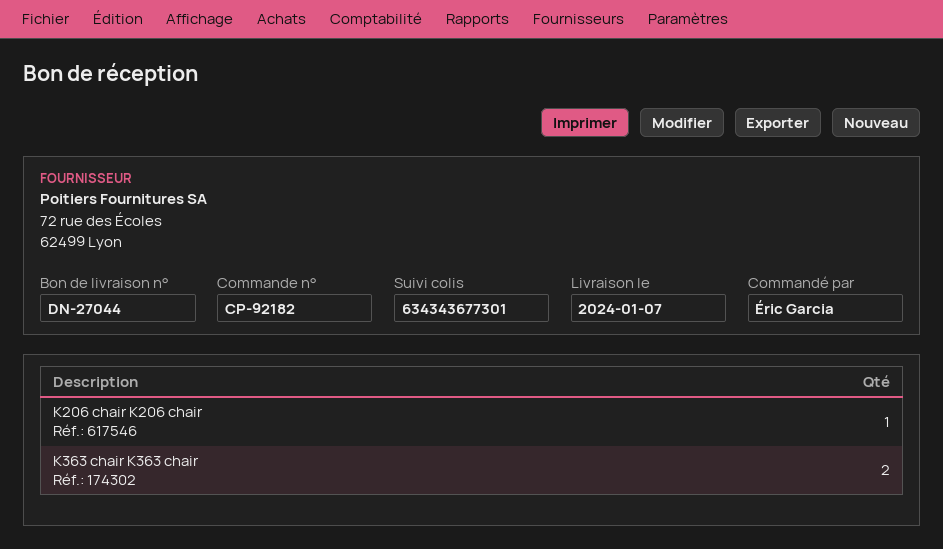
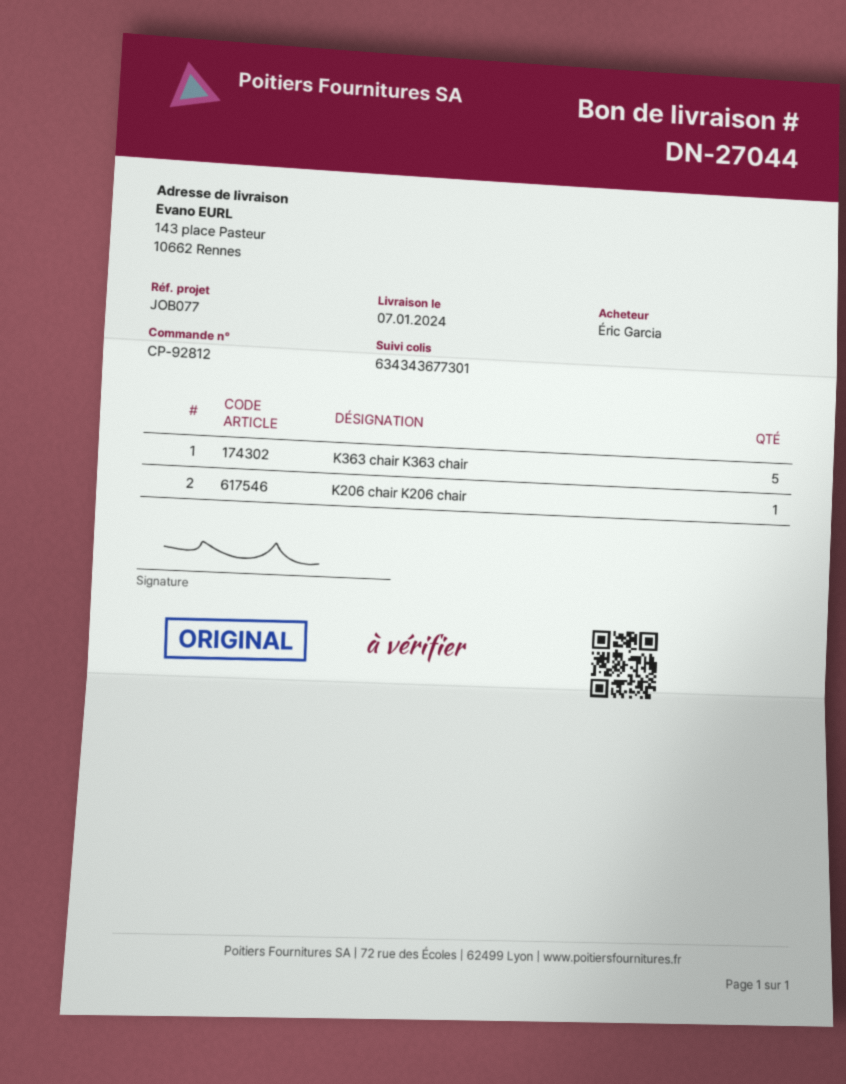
order number: CP-92182 -> CP-92812
K363 chair K363 chair: 2 -> 5

